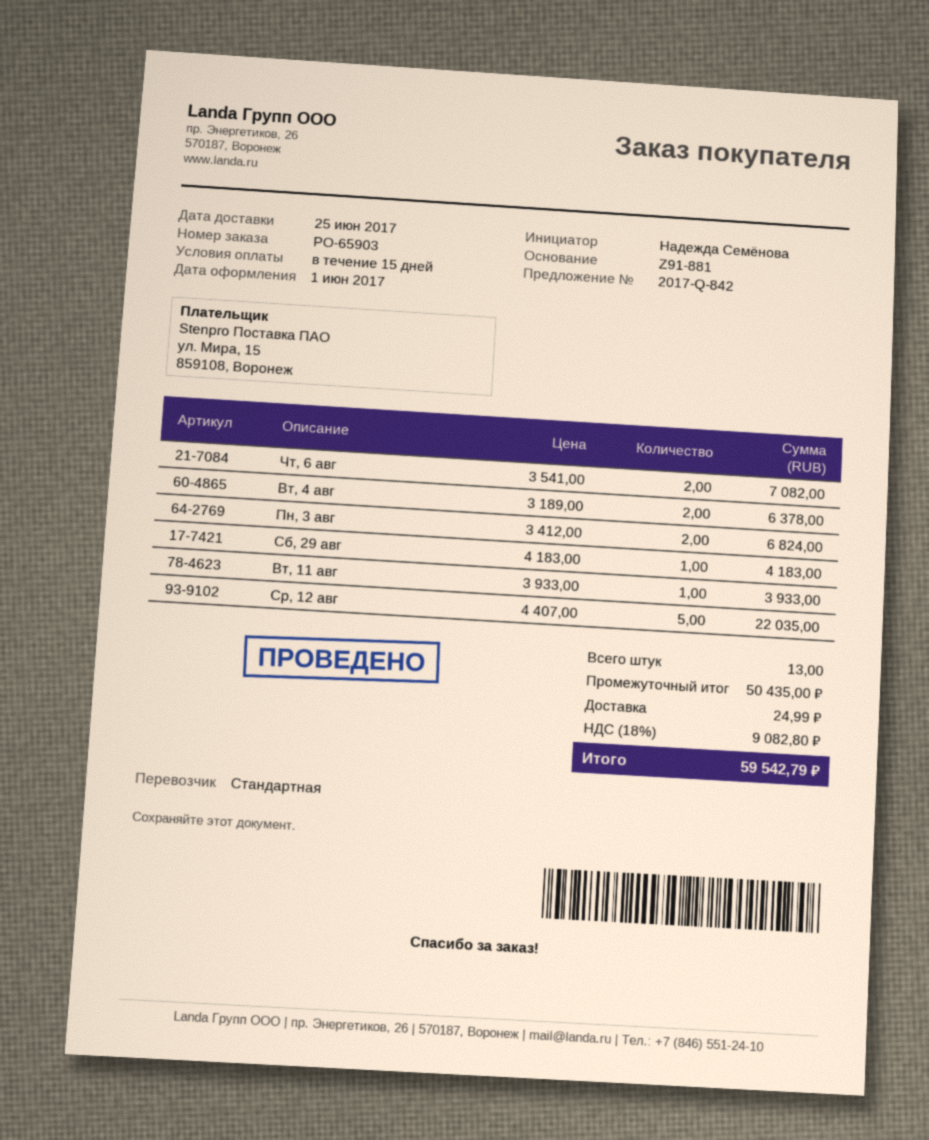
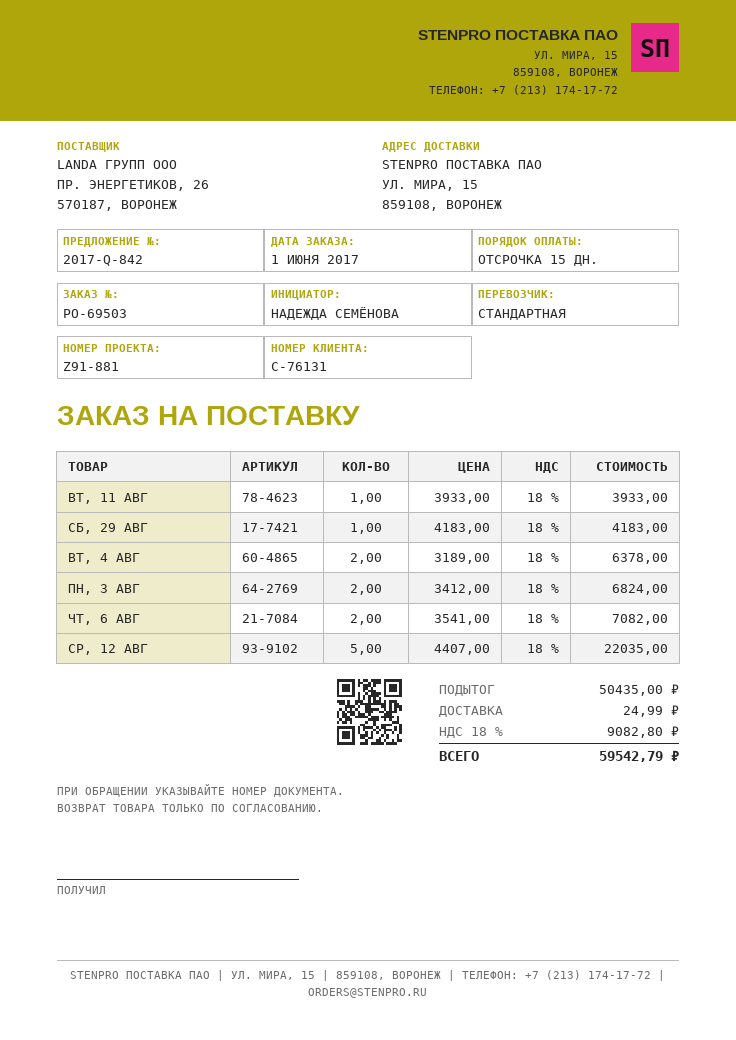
order number: PO-65903 -> PO-69503

